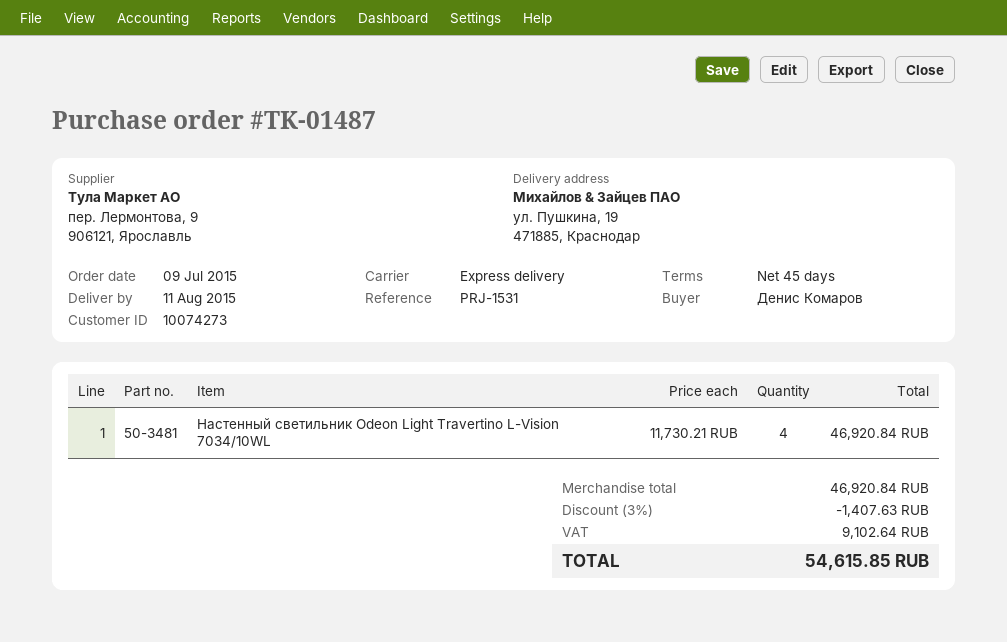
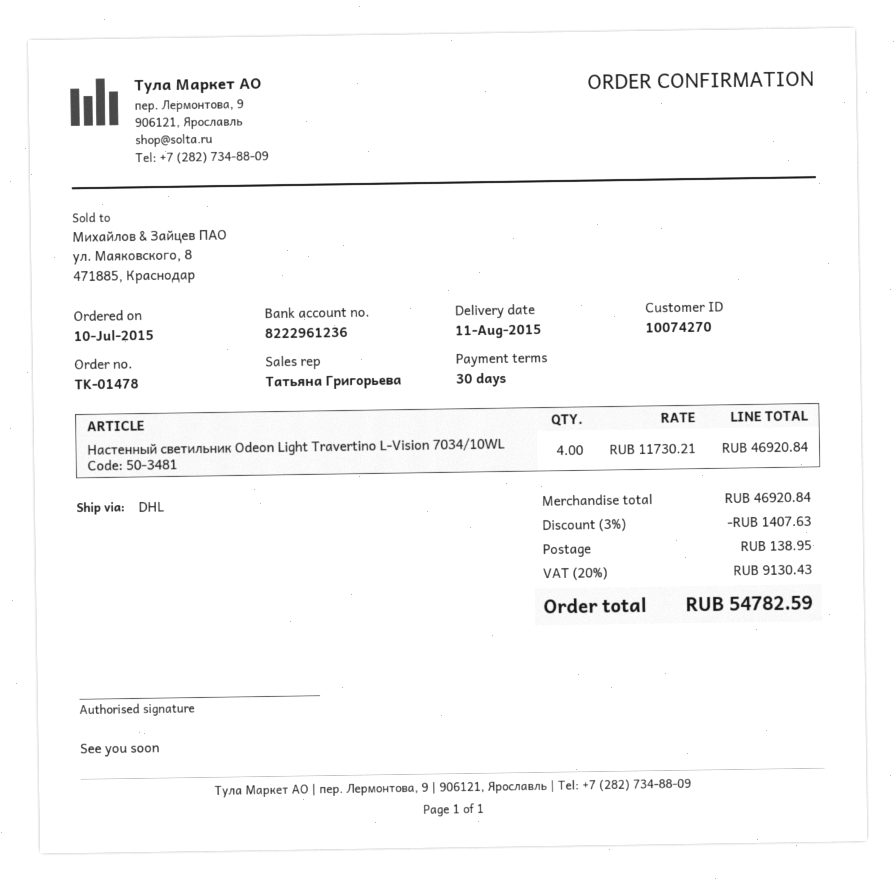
order number: TK-01487 -> TK-01478
order date: 2015-07-09 -> 2015-07-10
payment terms: 45 days -> 30 days
customer number: 10074273 -> 10074270
shipping method: express -> DHL
shipping: none -> 138.95
tax: 9102.64 -> 9130.43
total: 54615.85 -> 54782.59

